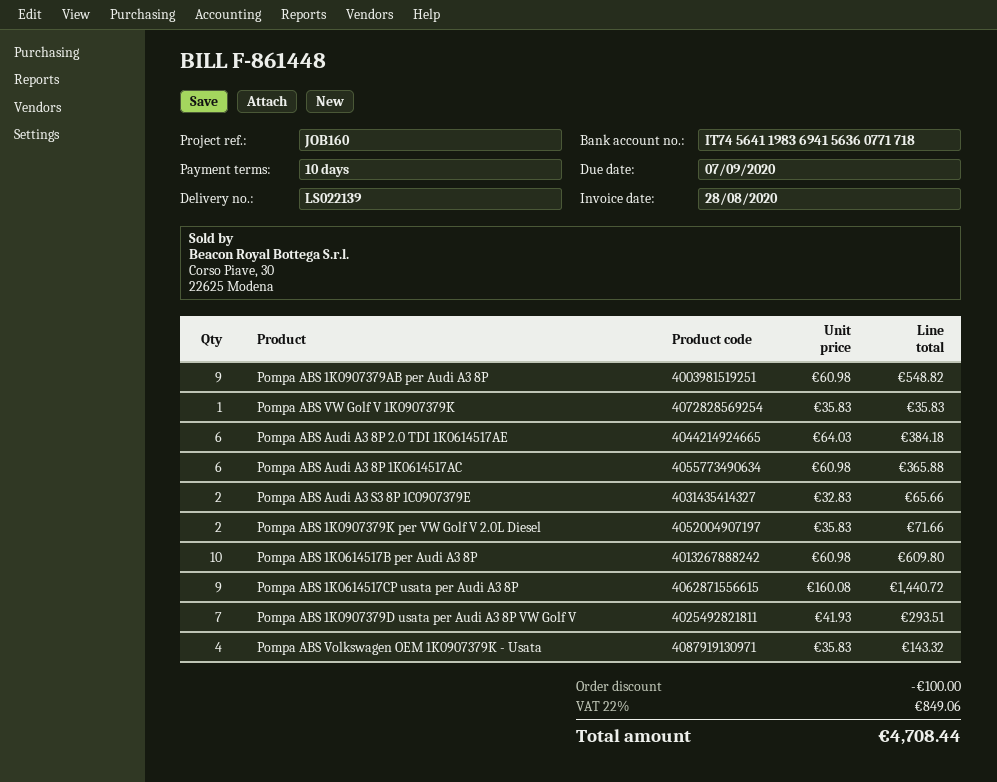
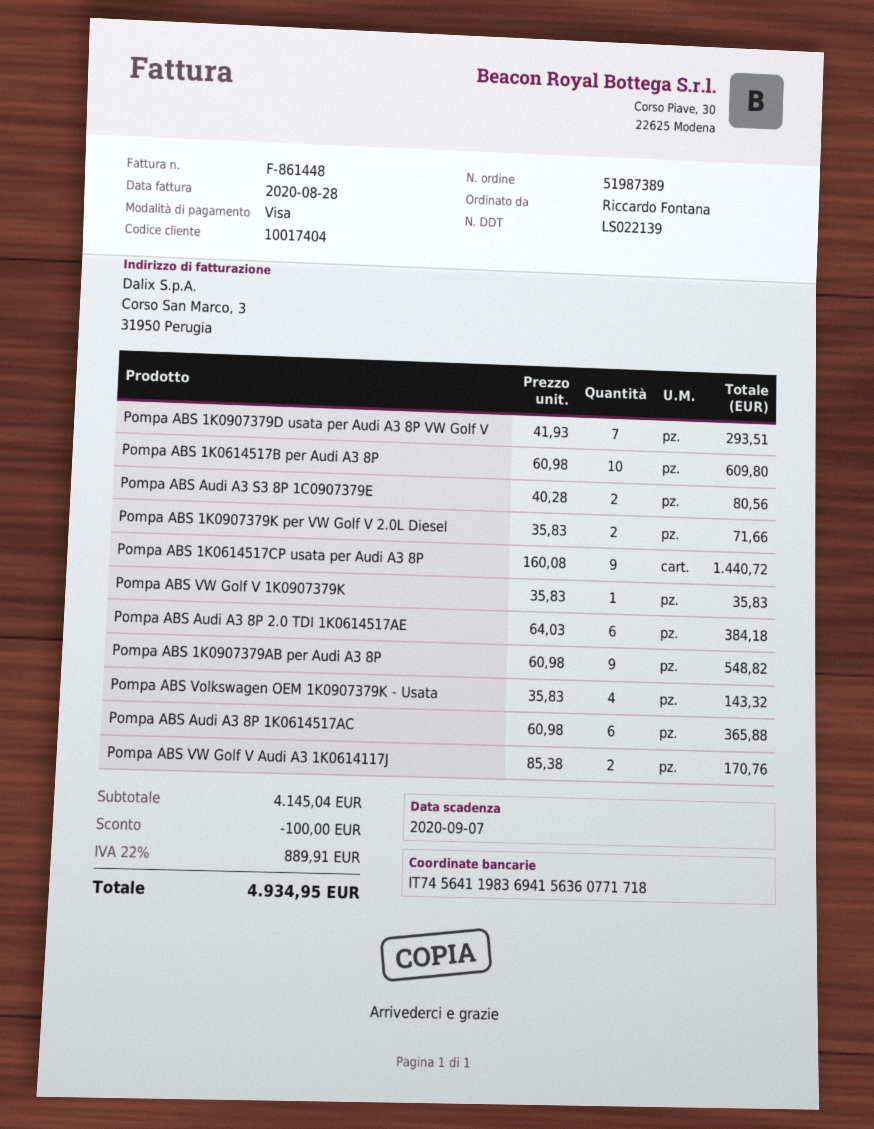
Pompa ABS Audi A3 S3 8P 1C0907379E: 2 x 32.83 = 65.66 -> 2 x 40.28 = 80.56
Pompa ABS VW Golf V Audi A3 1K0614117J: none -> 2 x 85.38 = 170.76
tax: 22% = 849.06 -> 22% = 889.91
total: 4708.44 -> 4934.95

